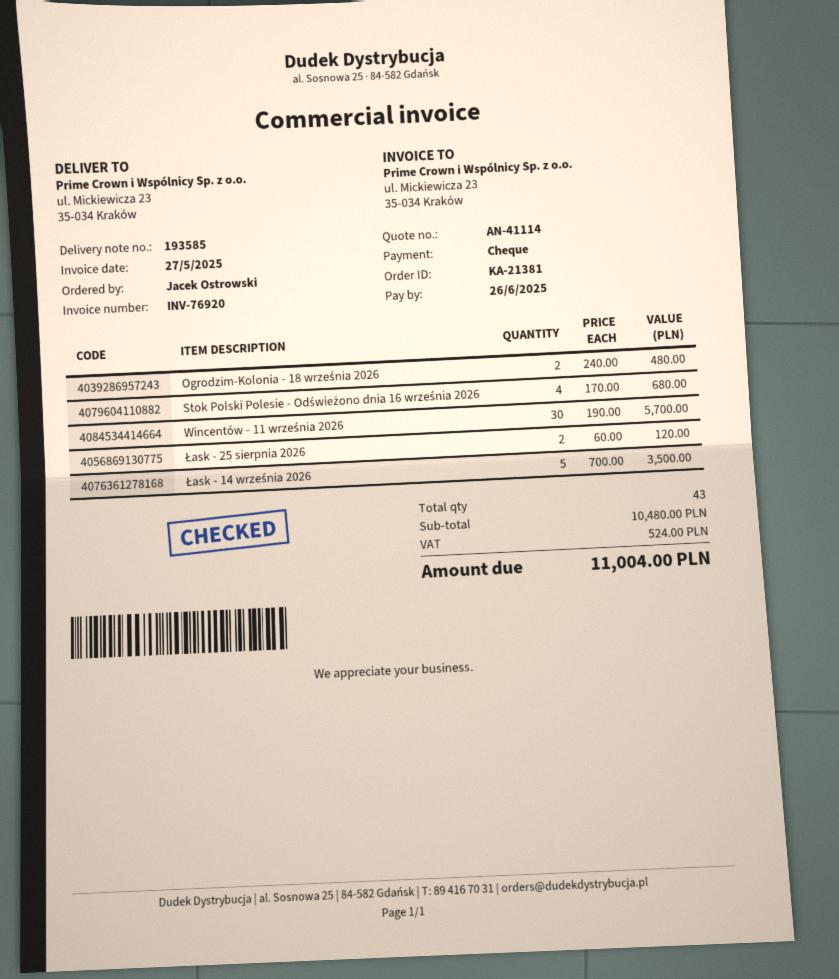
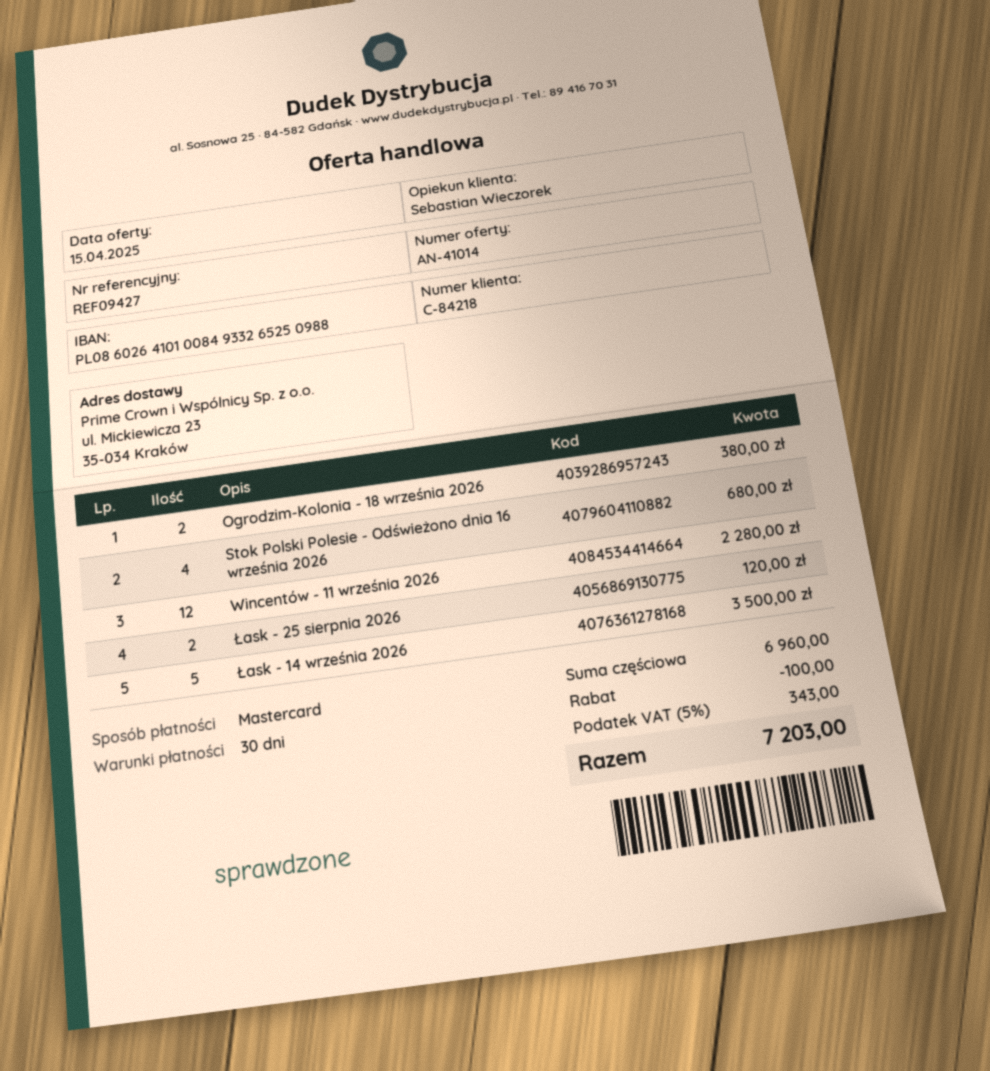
quote number: AN-41114 -> AN-41014
payment method: cheque -> Mastercard
Ogrodzim-Kolonia - 18 września 2026: 2 for 480.00 -> 2 for 380.00
Wincentów - 11 września 2026: 30 for 5700.00 -> 12 for 2280.00
subtotal: 10480.00 -> 6960.00
discount: none -> 100.00
tax: 524.00 -> 343.00
total: 11004.00 -> 7203.00

